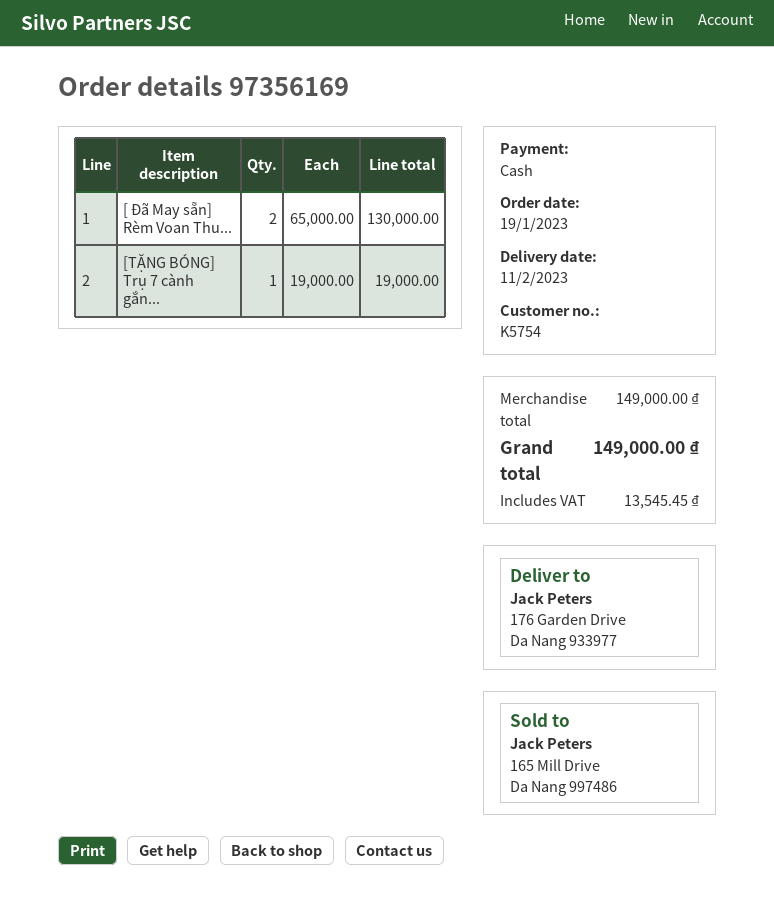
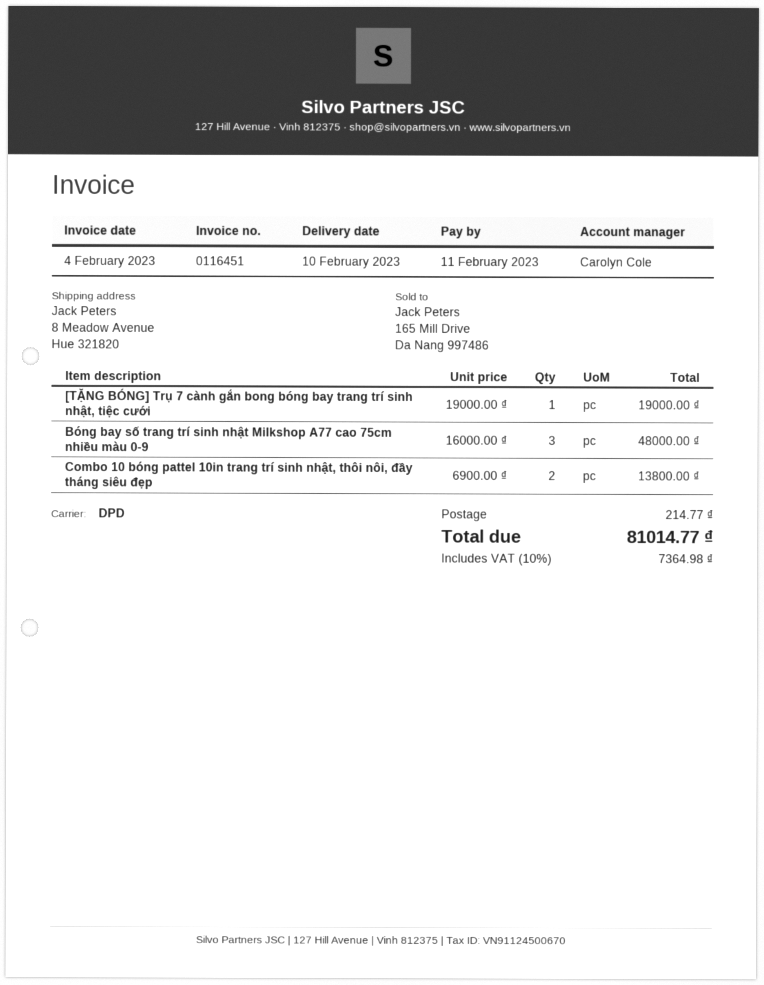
delivery date: 2023-02-11 -> 2023-02-10
ship to: 176 Garden Drive, Da Nang 933977 -> 8 Meadow Avenue, Hue 321820
[ Đã May sẵn] Rèm Voan Thu...: 2 x 65000.00 = 130000.00 -> none
Bóng bay số trang trí sinh nhật Milkshop A77 cao 75cm nhiều màu 0-9: none -> 3 x 16000.00 = 48000.00
Combo 10 bóng pattel 10in trang trí sinh nhật, thôi nôi, đầy tháng siêu đẹp: none -> 2 x 6900.00 = 13800.00
shipping: none -> 214.77
tax: 13545.45 -> 7364.98
total: 149000.00 -> 81014.77

